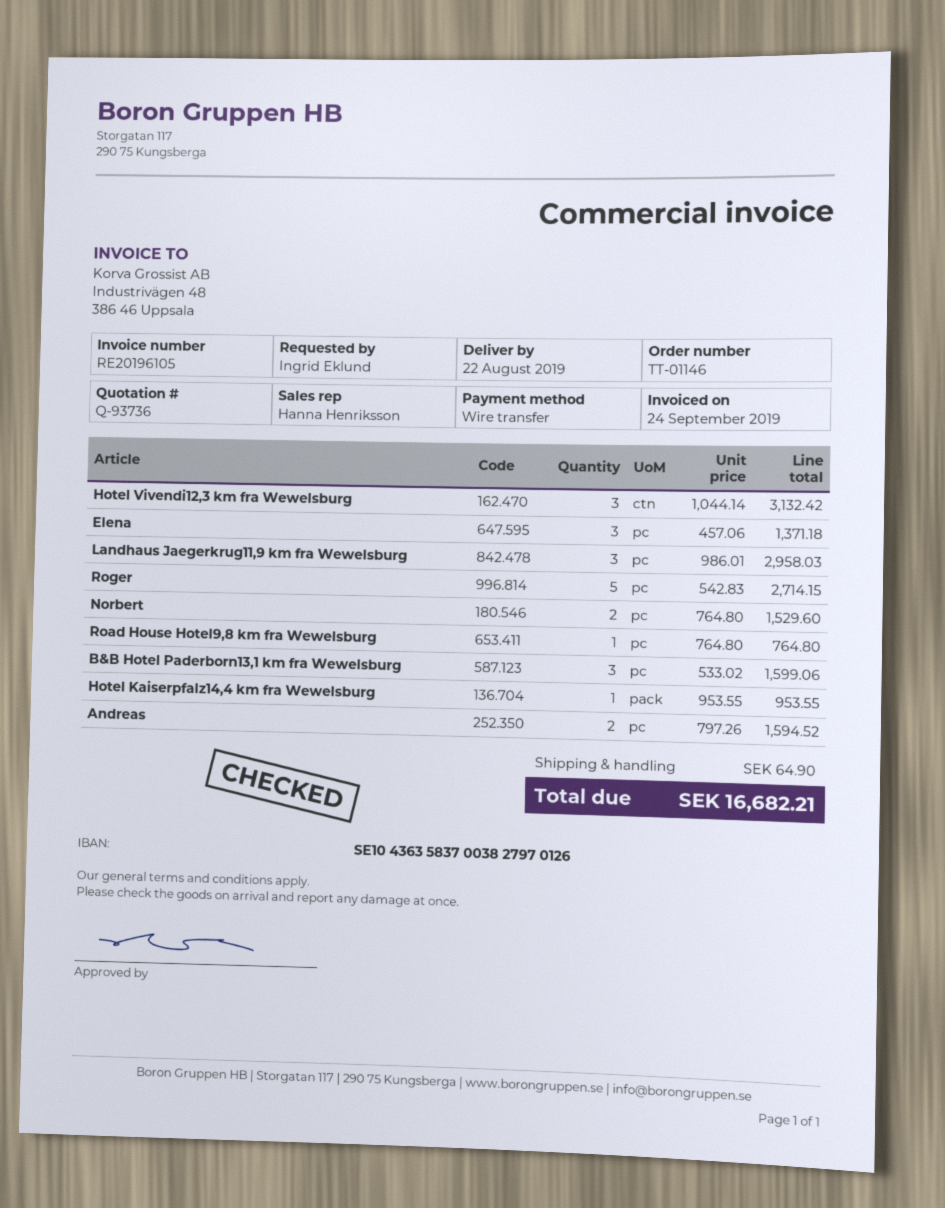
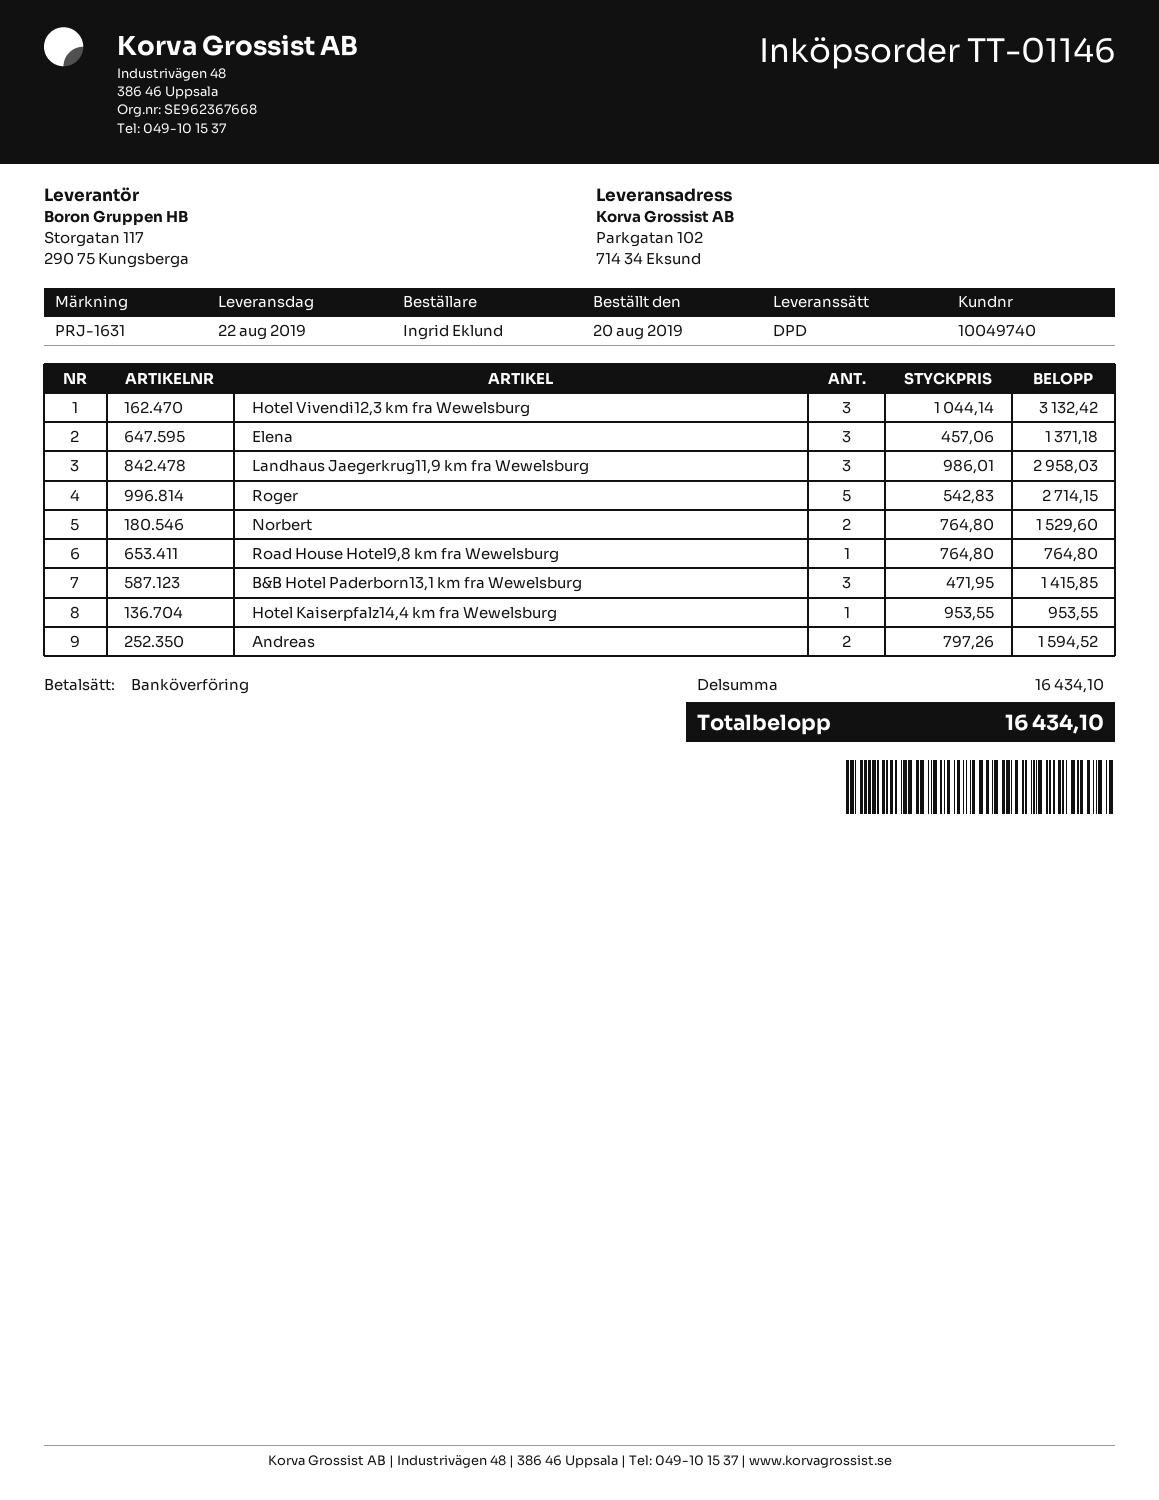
B&B Hotel Paderborn13,1 km fra Wewelsburg: 3 x 533.02 = 1599.06 -> 3 x 471.95 = 1415.85
shipping: 64.90 -> none
total: 16682.21 -> 16434.10

